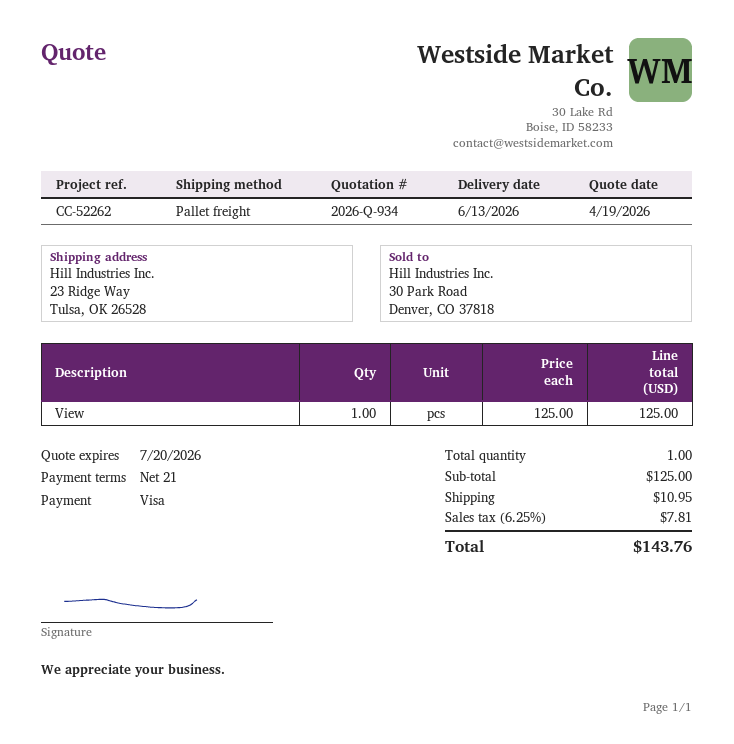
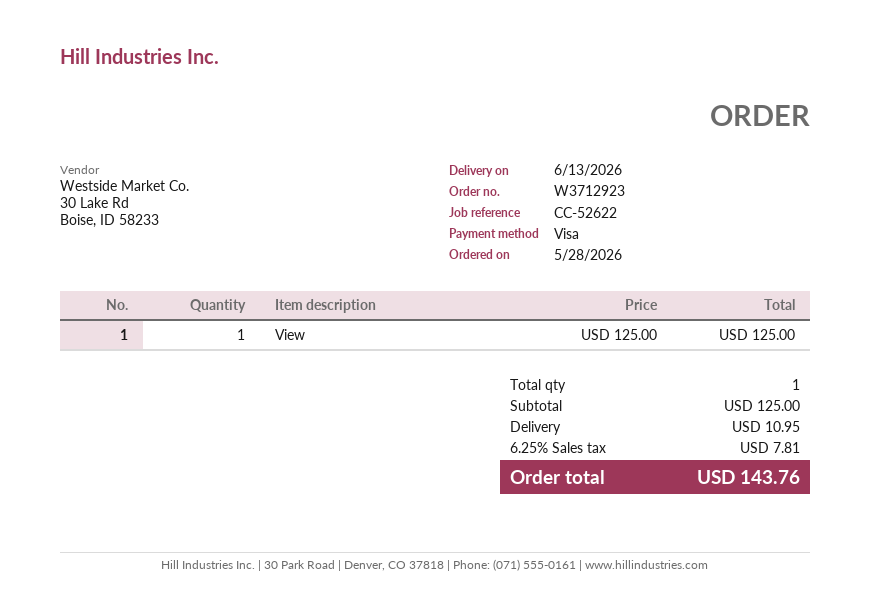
reference: CC-52262 -> CC-52622

